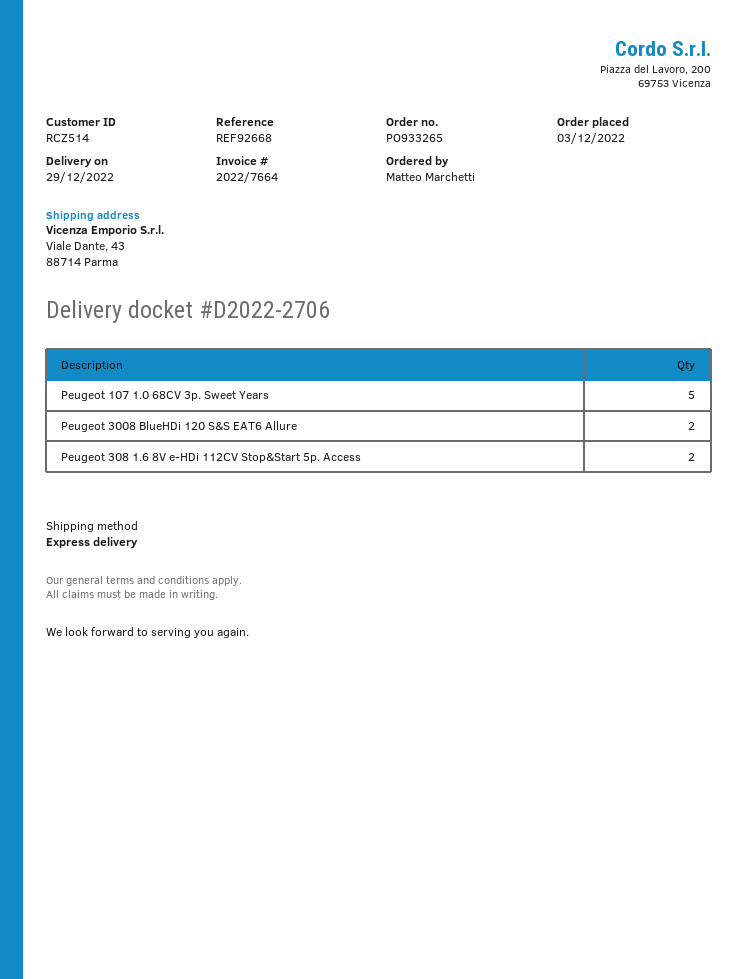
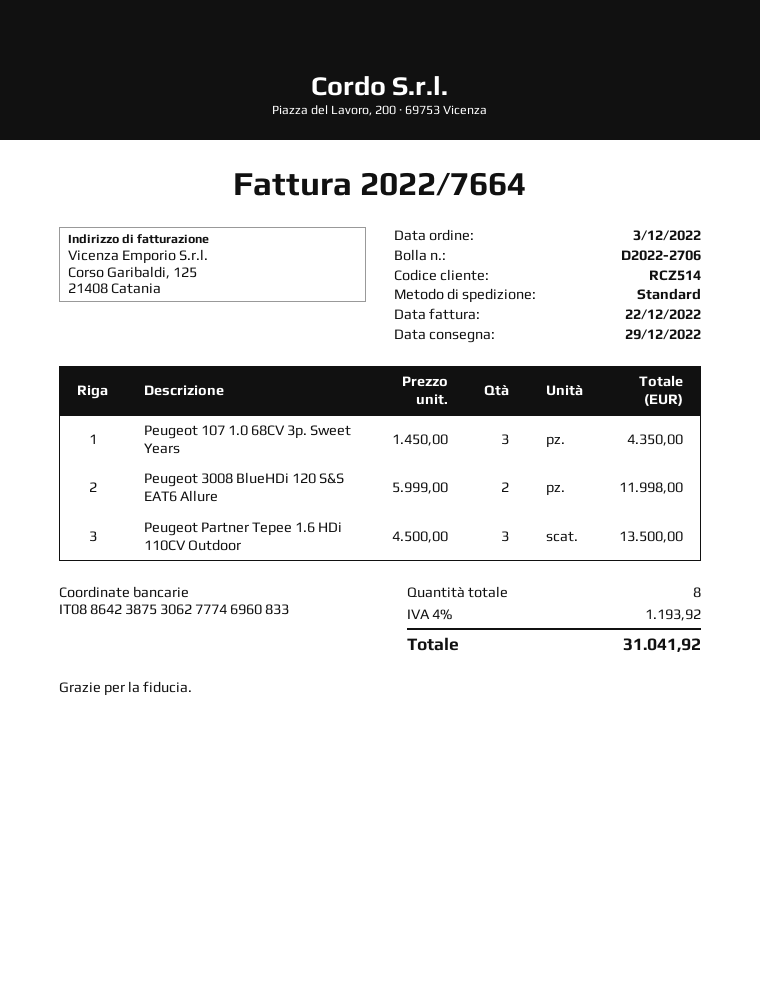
shipping method: express -> standard
Peugeot 107 1.0 68CV 3p. Sweet Years: 5 -> 3
Peugeot 308 1.6 8V e-HDi 112CV Stop&Start 5p. Access: 2 -> none
Peugeot Partner Tepee 1.6 HDi 110CV Outdoor: none -> 3

